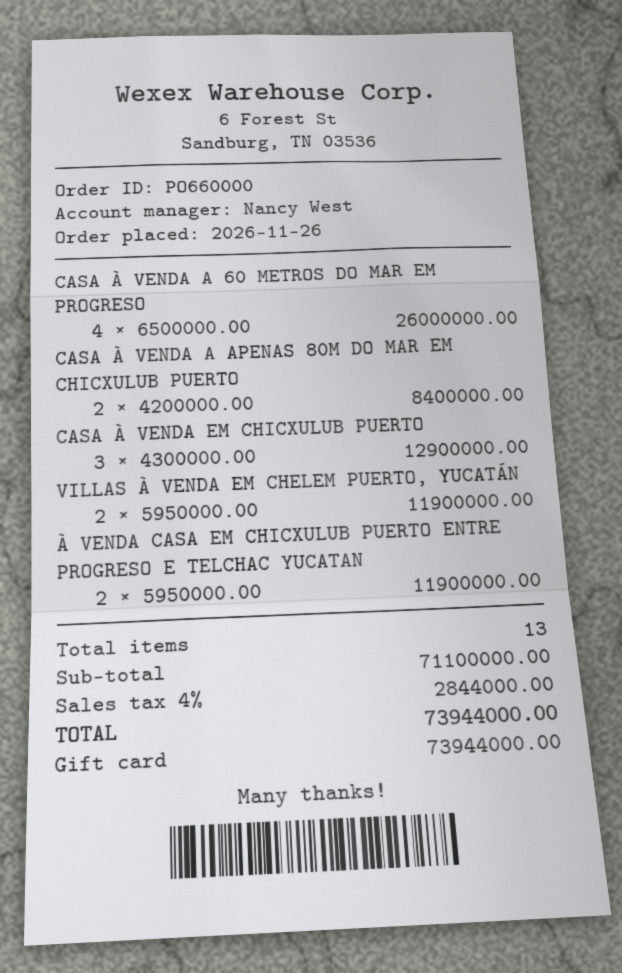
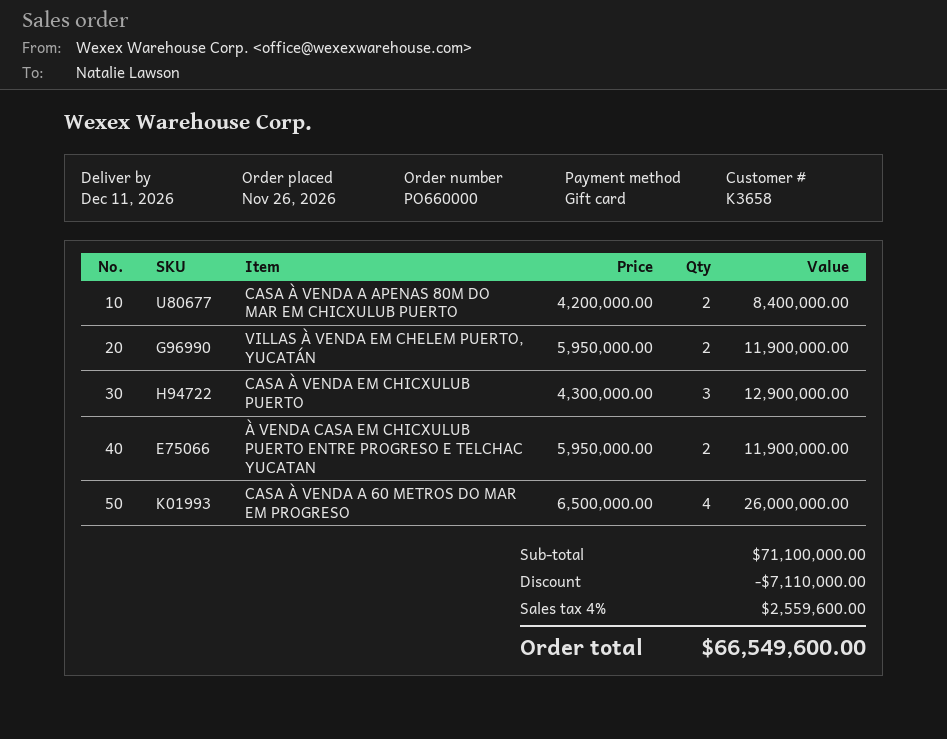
discount: none -> 7110000.00
tax: 4% = 2844000.00 -> 4% = 2559600.00
total: 73944000.00 -> 66549600.00

